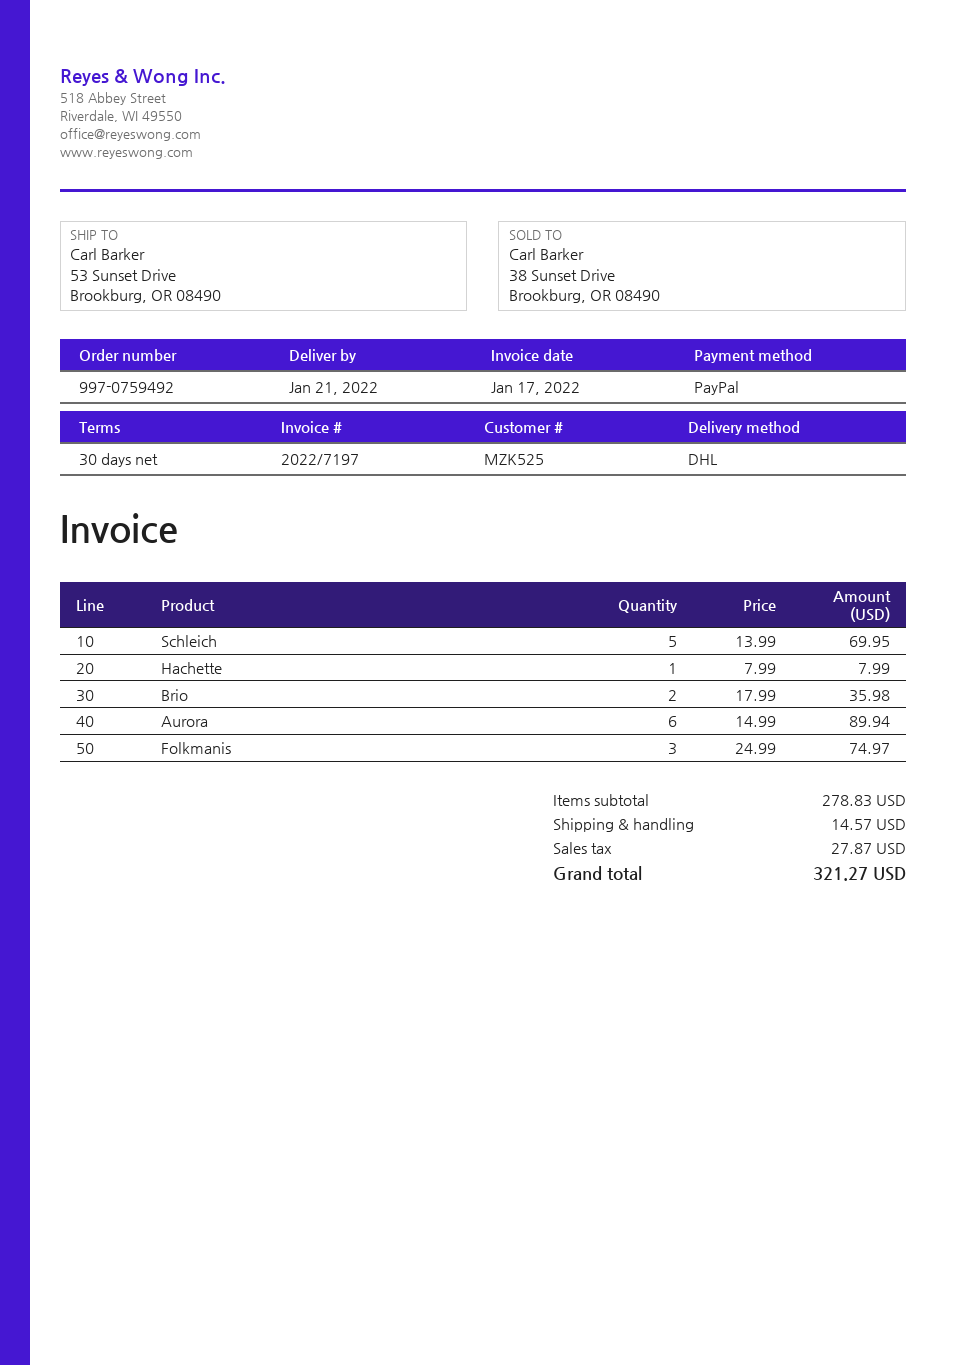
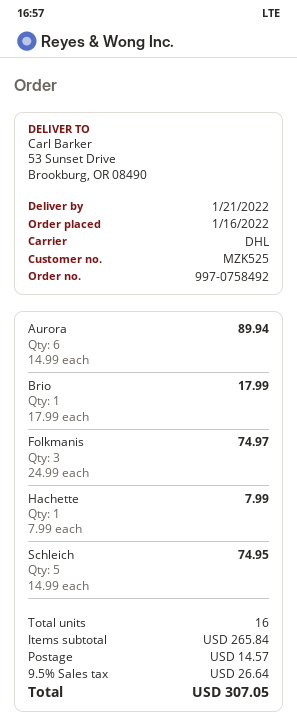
order number: 997-0759492 -> 997-0758492
Schleich: 5 x 13.99 = 69.95 -> 5 x 14.99 = 74.95
Brio: 2 x 17.99 = 35.98 -> 1 x 17.99 = 17.99
subtotal: 278.83 -> 265.84
tax: 27.87 -> 26.64
total: 321.27 -> 307.05

